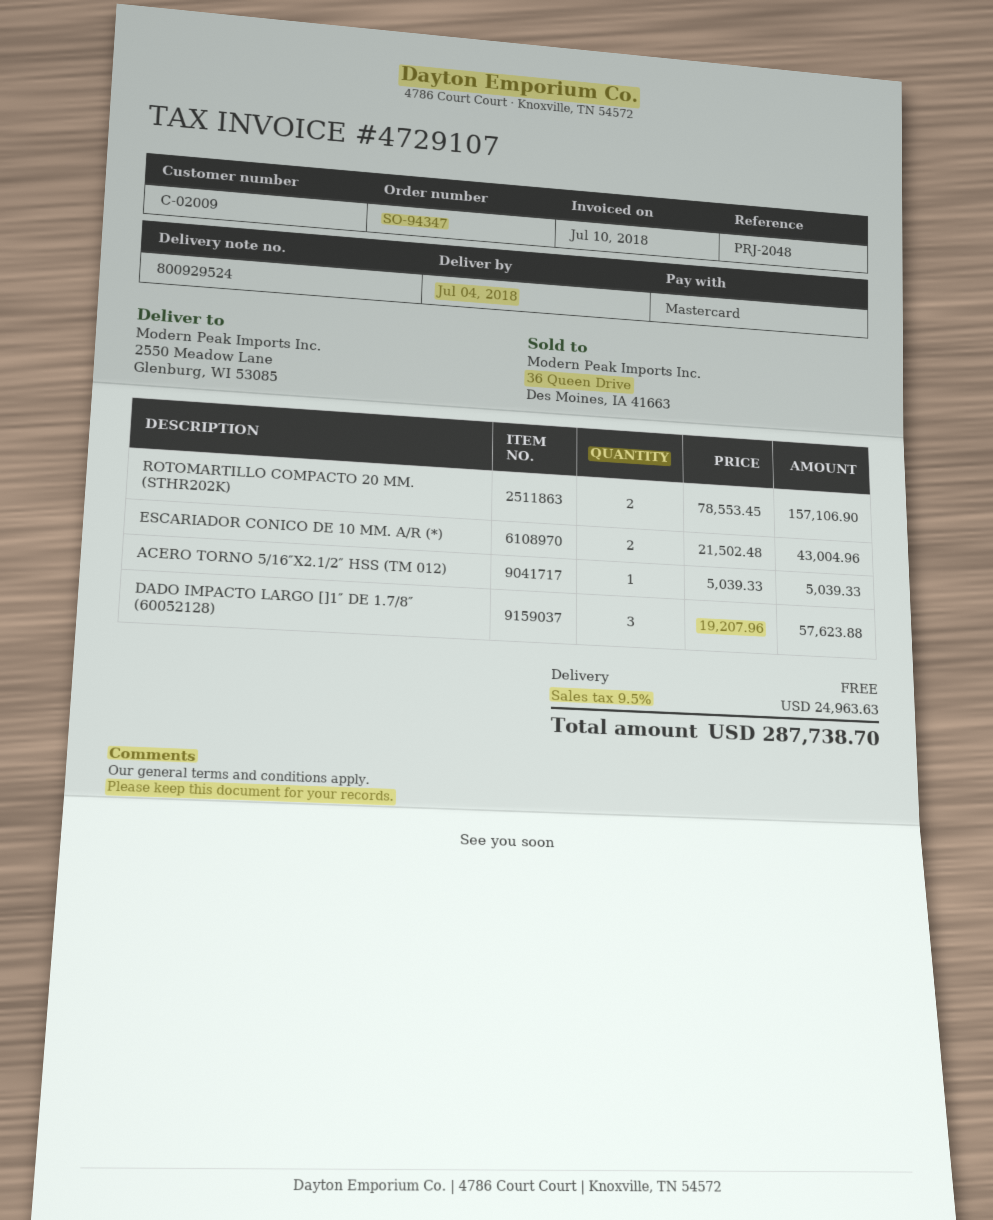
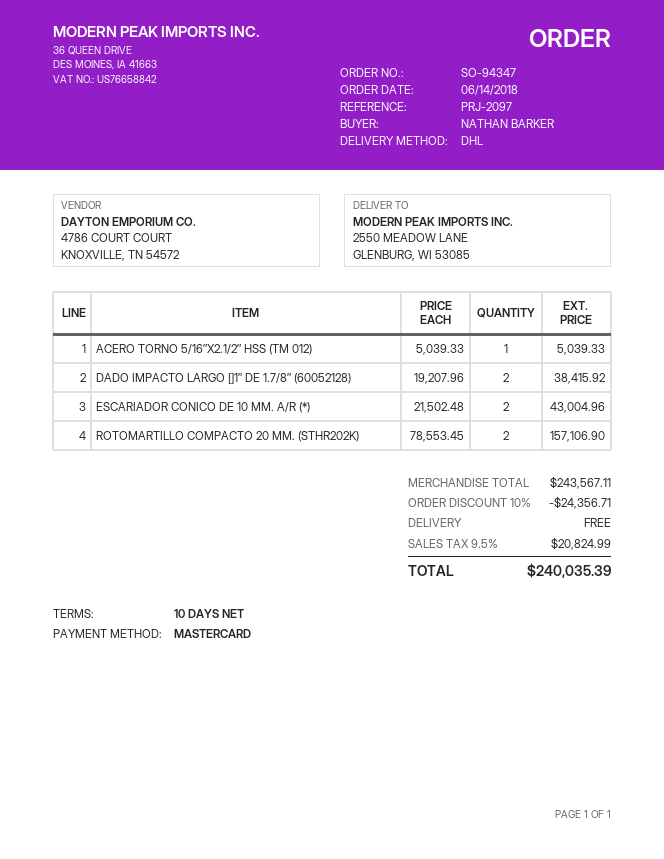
reference: PRJ-2048 -> PRJ-2097
DADO IMPACTO LARGO []1″ DE 1.7/8″ (60052128): 3 x 19207.96 = 57623.88 -> 2 x 19207.96 = 38415.92
discount: none -> 10% = 24356.71
tax: 9.5% = 24963.63 -> 9.5% = 20824.99
total: 287738.70 -> 240035.39

